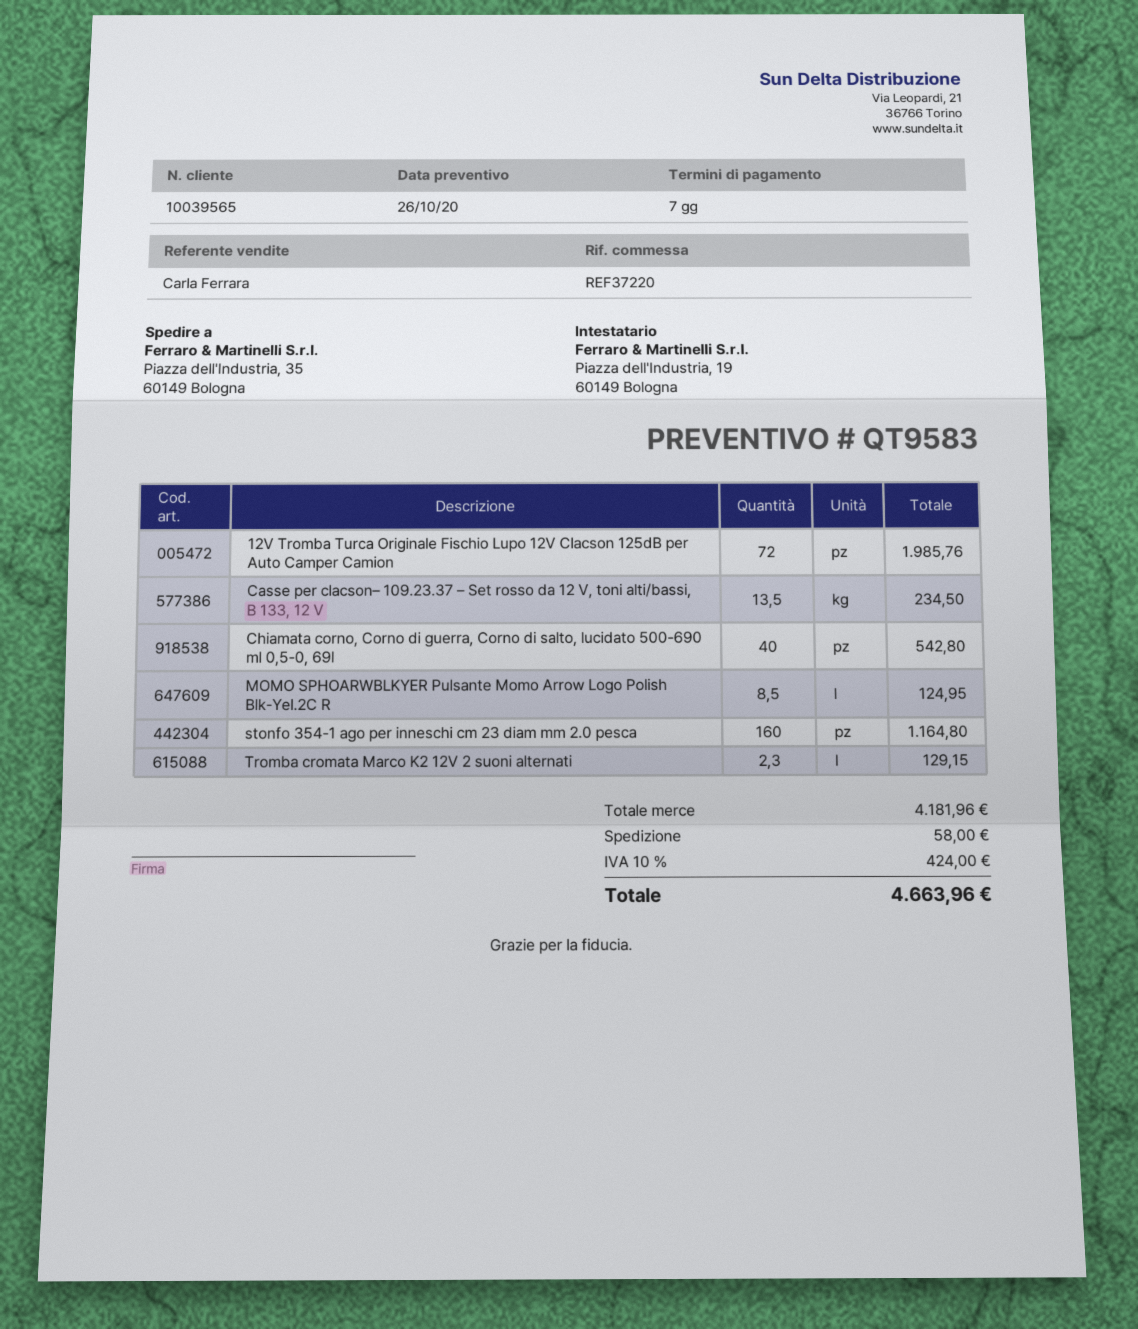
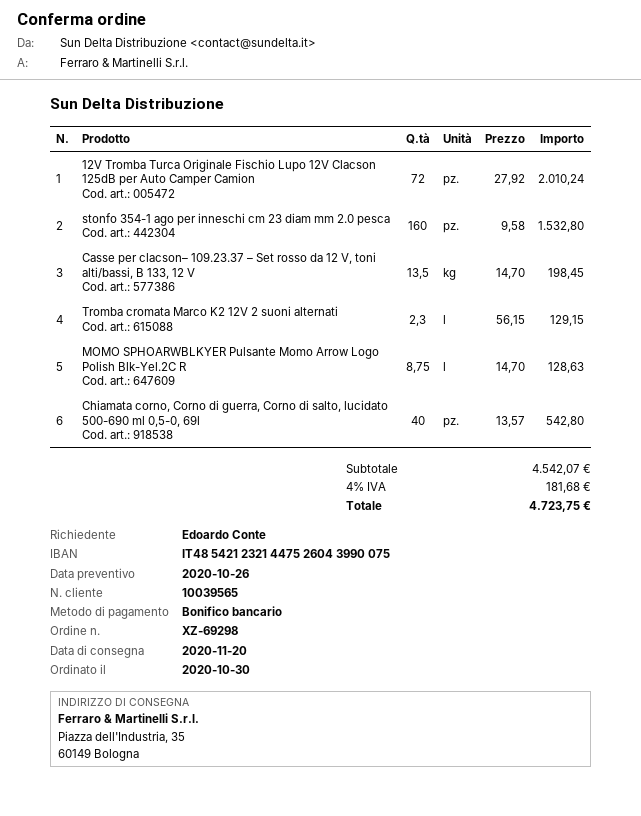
12V Tromba Turca Originale Fischio Lupo 12V Clacson 125dB per Auto Camper Camion: 72 for 1985.76 -> 72 for 2010.24
Casse per clacson– 109.23.37 – Set rosso da 12 V, toni alti/bassi, B 133, 12 V: 13.5 for 234.50 -> 13.5 for 198.45
MOMO SPHOARWBLKYER Pulsante Momo Arrow Logo Polish Blk-Yel.2C R: 8.5 for 124.95 -> 8.75 for 128.63
stonfo 354-1 ago per inneschi cm 23 diam mm 2.0 pesca: 160 for 1164.80 -> 160 for 1532.80
subtotal: 4181.96 -> 4542.07
shipping: 58.00 -> none
tax: 10% = 424.00 -> 4% = 181.68
total: 4663.96 -> 4723.75

